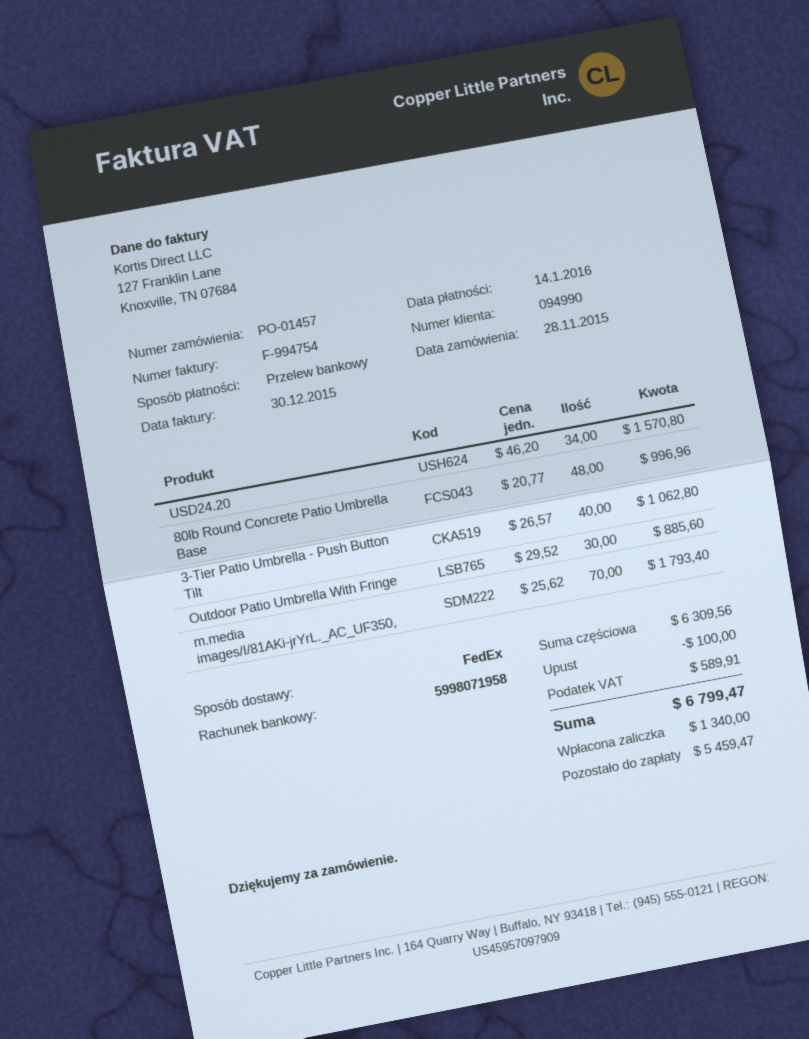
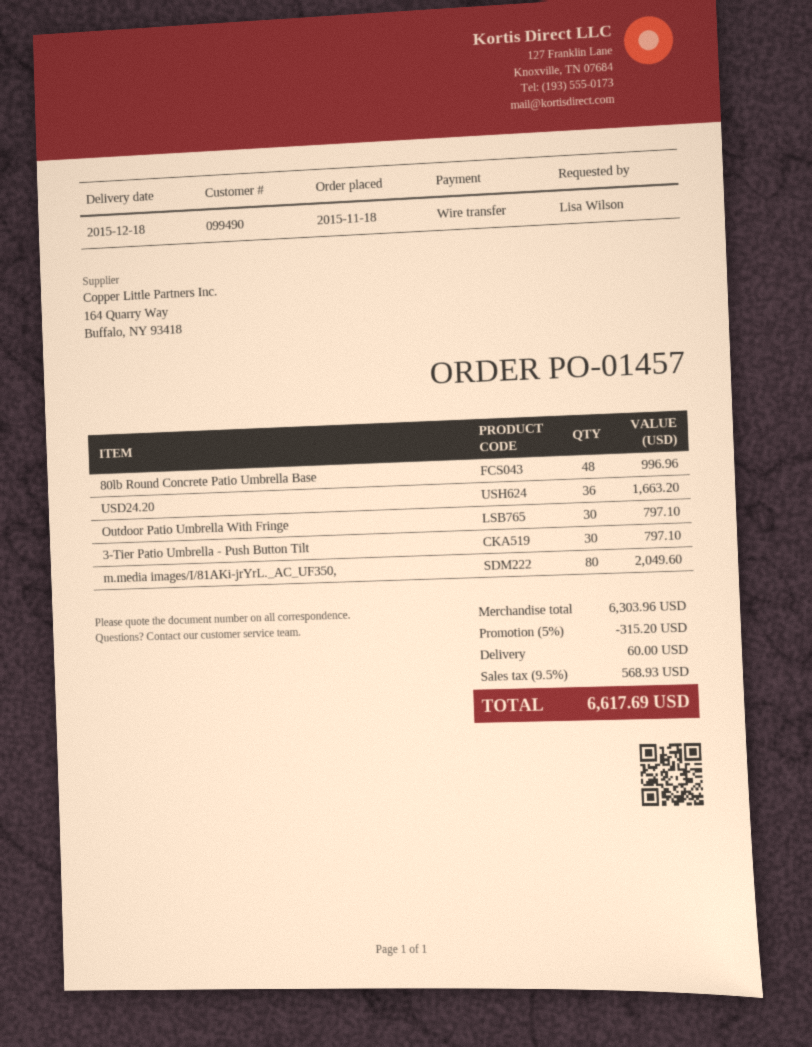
order date: 2015-11-28 -> 2015-11-18
customer number: 094990 -> 099490
USD24.20: 34 for 1570.80 -> 36 for 1663.20
3-Tier Patio Umbrella - Push Button Tilt: 40 for 1062.80 -> 30 for 797.10
Outdoor Patio Umbrella With Fringe: 30 for 885.60 -> 30 for 797.10
m.media images/I/81AKi-jrYrL._AC_UF350,: 70 for 1793.40 -> 80 for 2049.60
subtotal: 6309.56 -> 6303.96
discount: 100.00 -> 315.20
shipping: none -> 60.00
tax: 589.91 -> 568.93
total: 6799.47 -> 6617.69

